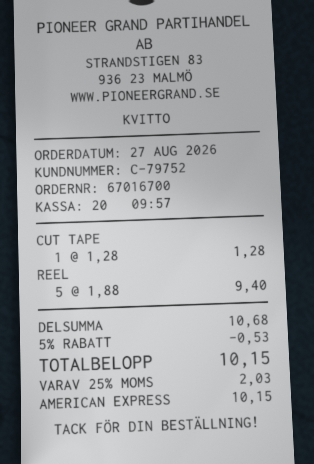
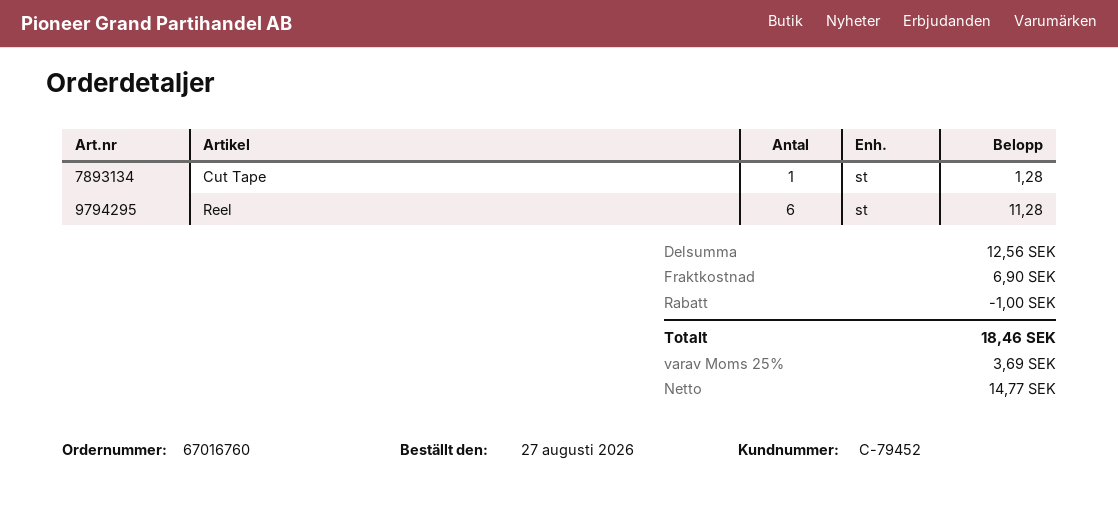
order number: 67016700 -> 67016760
customer number: C-79752 -> C-79452
REEL: 5 for 9.40 -> 6 for 11.28
subtotal: 10.68 -> 12.56
discount: 0.53 -> 1.00
shipping: none -> 6.90
tax: 25% = 2.03 -> 25% = 3.69
total: 10.15 -> 18.46

